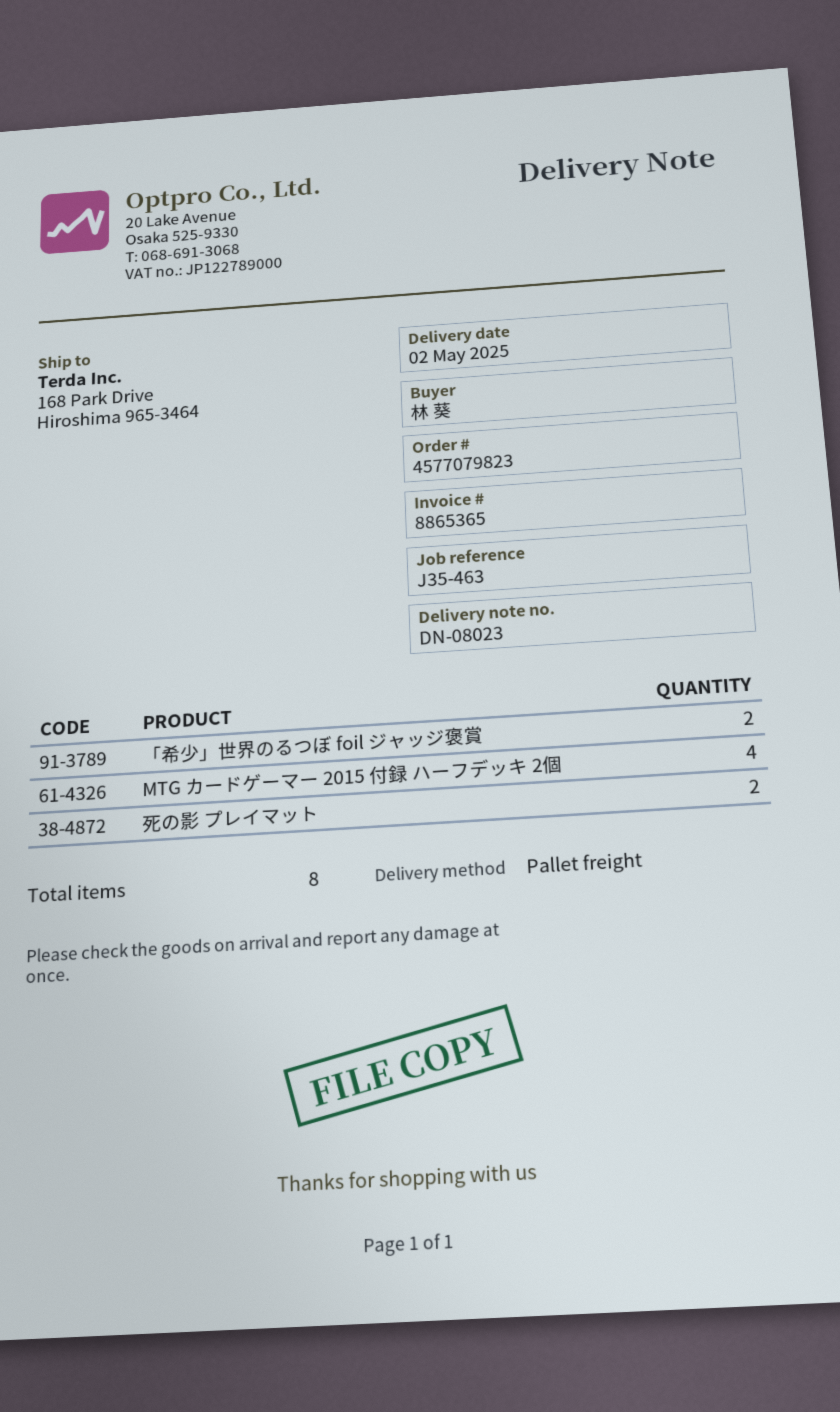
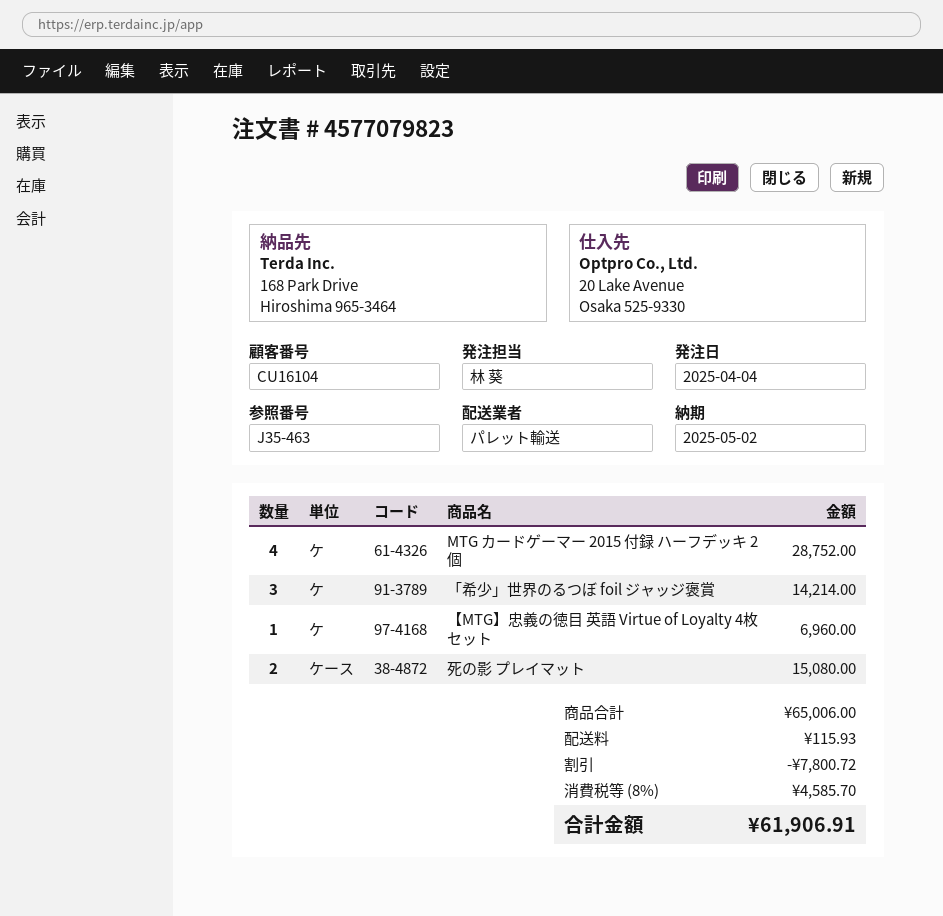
「希少」世界のるつぼ foil ジャッジ褒賞: 2 -> 3
【MTG】忠義の徳目 英語 Virtue of Loyalty 4枚セット: none -> 1

